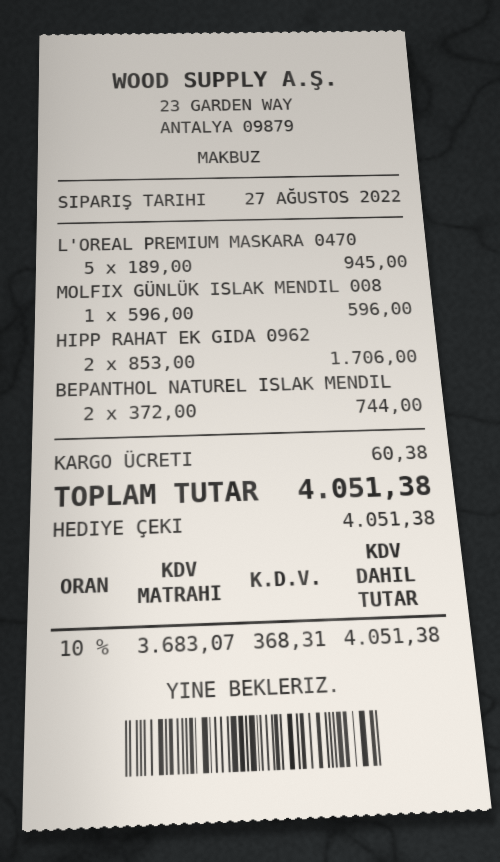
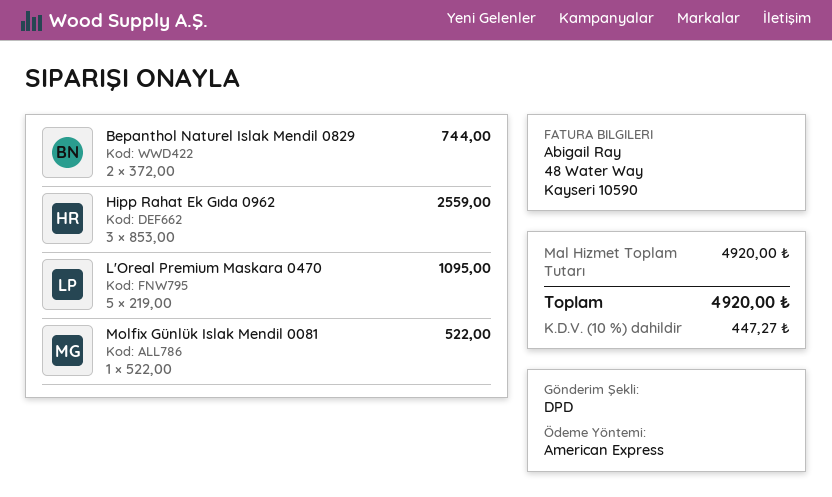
payment method: gift card -> American Express
L'OREAL PREMIUM MASKARA 0470: 5 x 189.00 = 945.00 -> 5 x 219.00 = 1095.00
MOLFIX GÜNLÜK ISLAK MENDIL 008: 1 x 596.00 = 596.00 -> 1 x 522.00 = 522.00
HIPP RAHAT EK GIDA 0962: 2 x 853.00 = 1706.00 -> 3 x 853.00 = 2559.00
shipping: 60.38 -> none
tax: 10% = 368.31 -> 10% = 447.27
total: 4051.38 -> 4920.00

